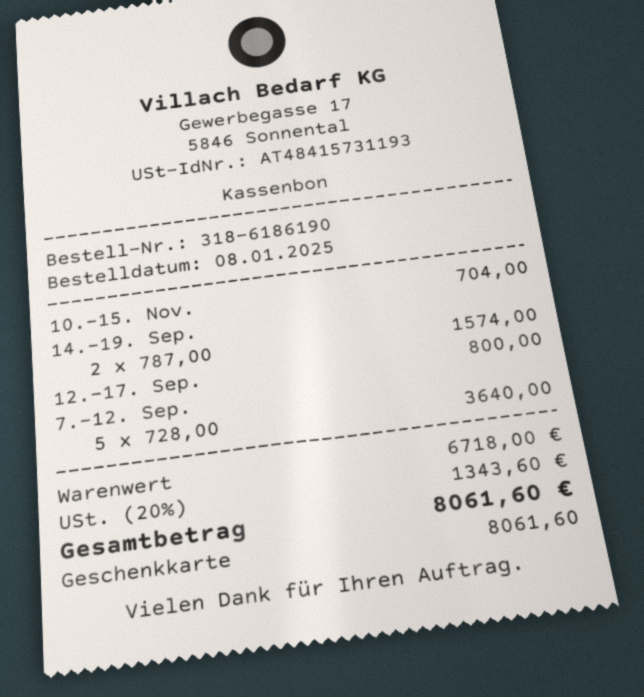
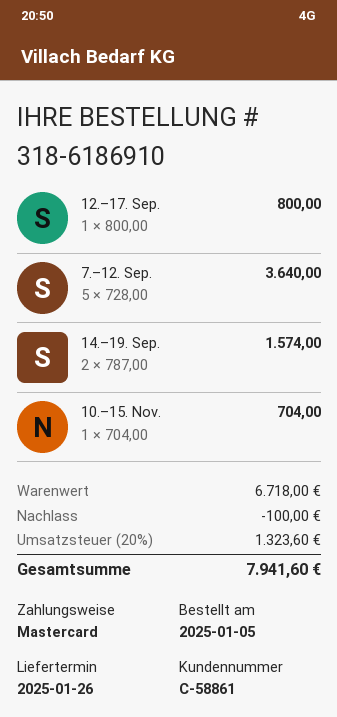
order number: 318-6186190 -> 318-6186910
order date: 2025-01-08 -> 2025-01-05
payment method: gift card -> Mastercard
discount: none -> 100.00
tax: 20% = 1343.60 -> 20% = 1323.60
total: 8061.60 -> 7941.60

